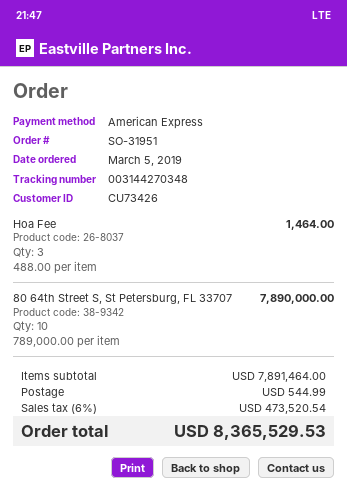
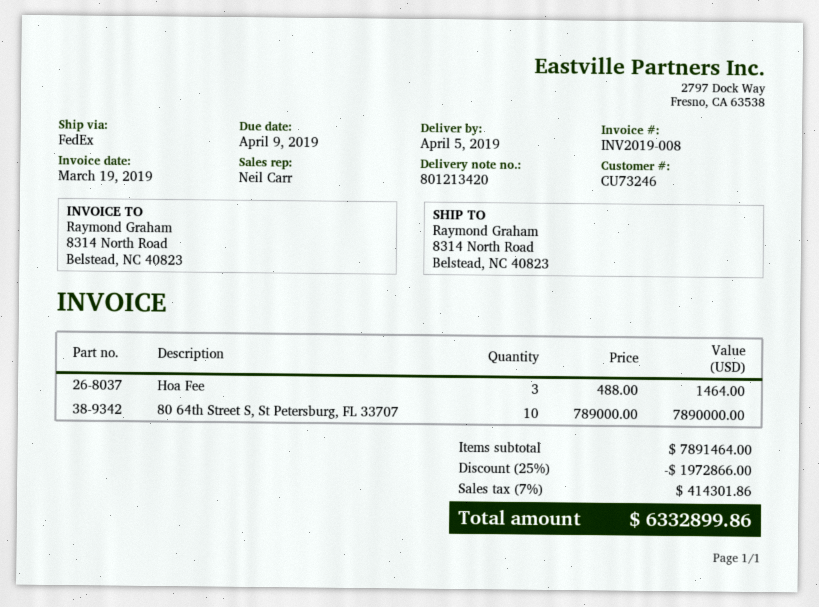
customer number: CU73426 -> CU73246
discount: none -> 25% = 1972866.00
shipping: 544.99 -> none
tax: 6% = 473520.54 -> 7% = 414301.86
total: 8365529.53 -> 6332899.86

